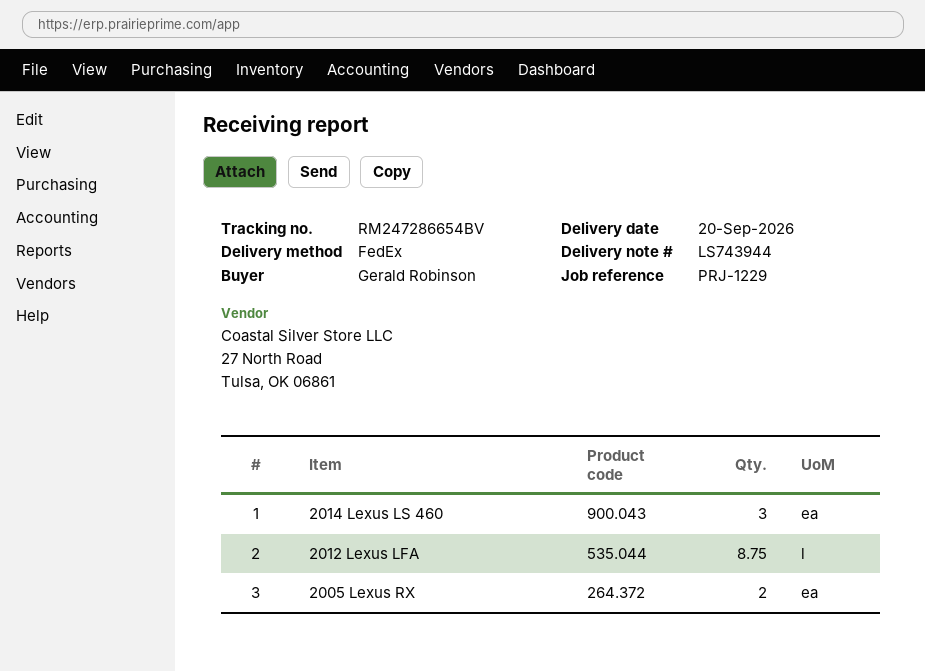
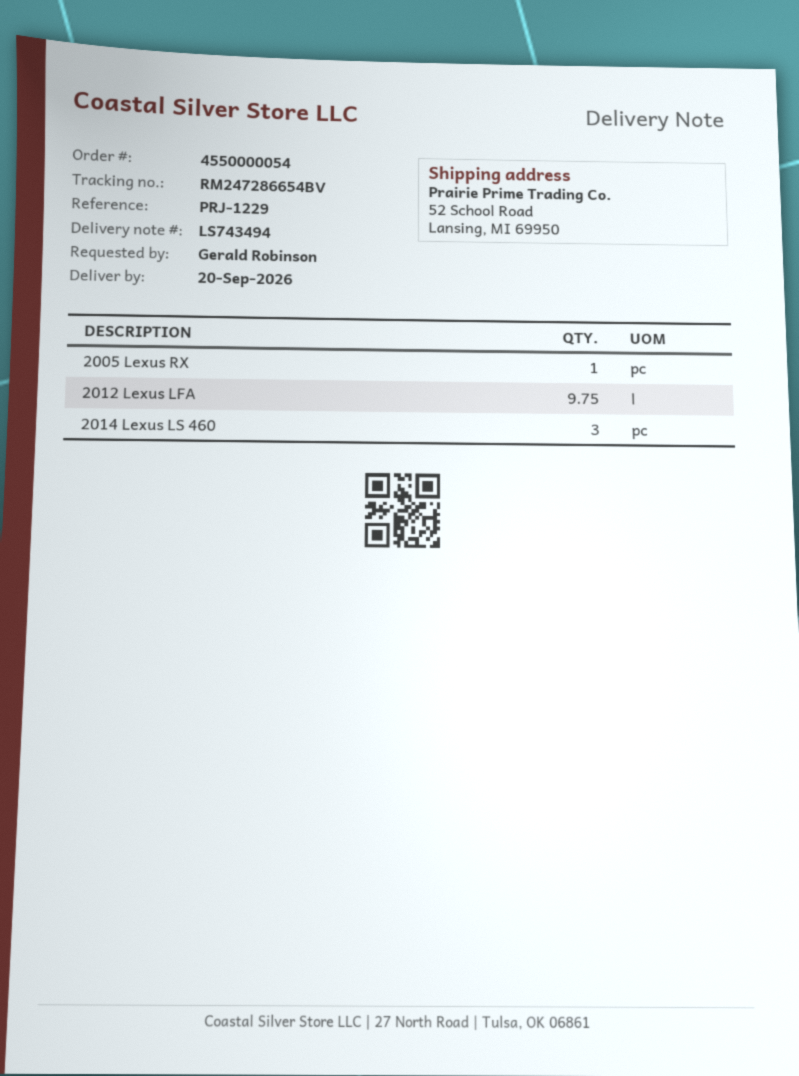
delivery note number: LS743944 -> LS743494
2012 Lexus LFA: 8.75 -> 9.75
2005 Lexus RX: 2 -> 1

